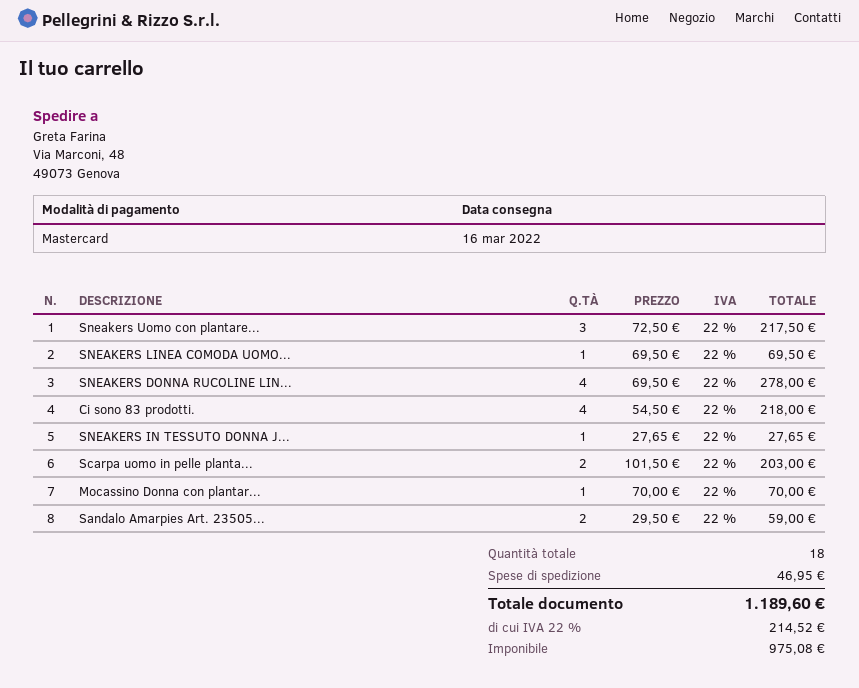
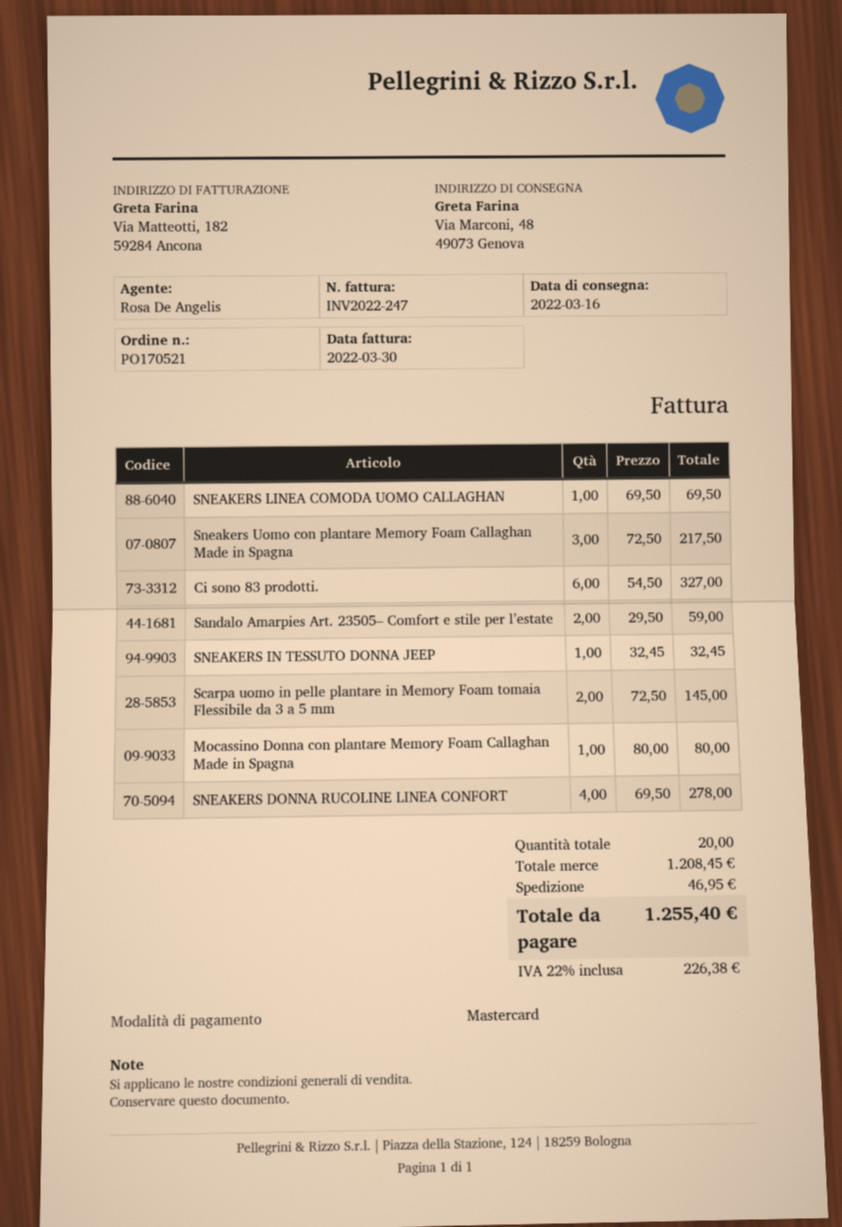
Ci sono 83 prodotti.: 4 x 54.50 = 218.00 -> 6 x 54.50 = 327.00
SNEAKERS IN TESSUTO DONNA J...: 1 x 27.65 = 27.65 -> 1 x 32.45 = 32.45
Scarpa uomo in pelle planta...: 2 x 101.50 = 203.00 -> 2 x 72.50 = 145.00
Mocassino Donna con plantar...: 1 x 70.00 = 70.00 -> 1 x 80.00 = 80.00
total quantity: 18 -> 20
tax: 22% = 214.52 -> 22% = 226.38
total: 1189.60 -> 1255.40

